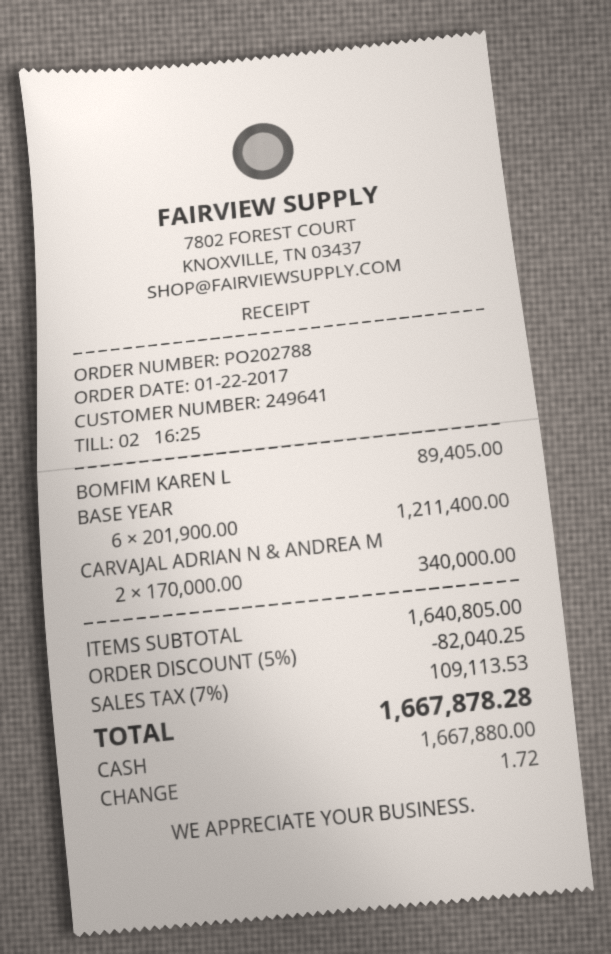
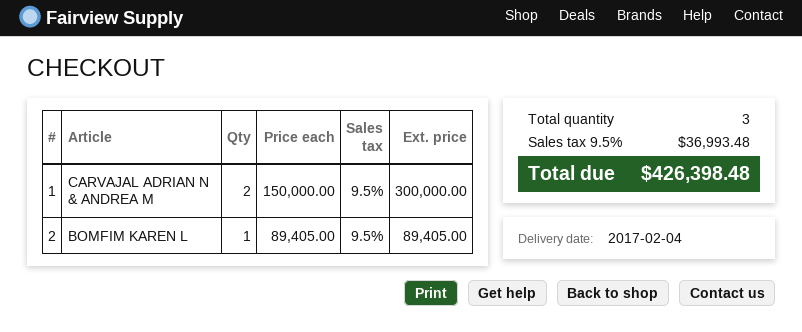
BASE YEAR: 6 x 201900.00 = 1211400.00 -> none
CARVAJAL ADRIAN N & ANDREA M: 2 x 170000.00 = 340000.00 -> 2 x 150000.00 = 300000.00
discount: 5% = 82040.25 -> none
tax: 7% = 109113.53 -> 9.5% = 36993.48
total: 1667878.28 -> 426398.48

